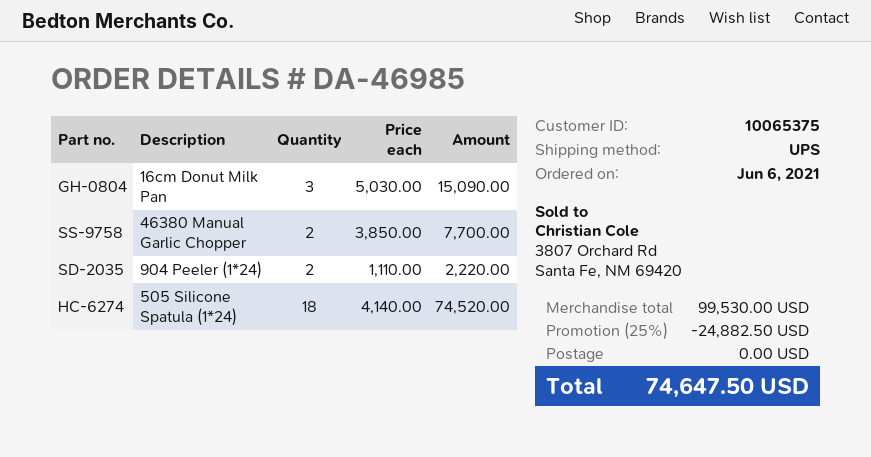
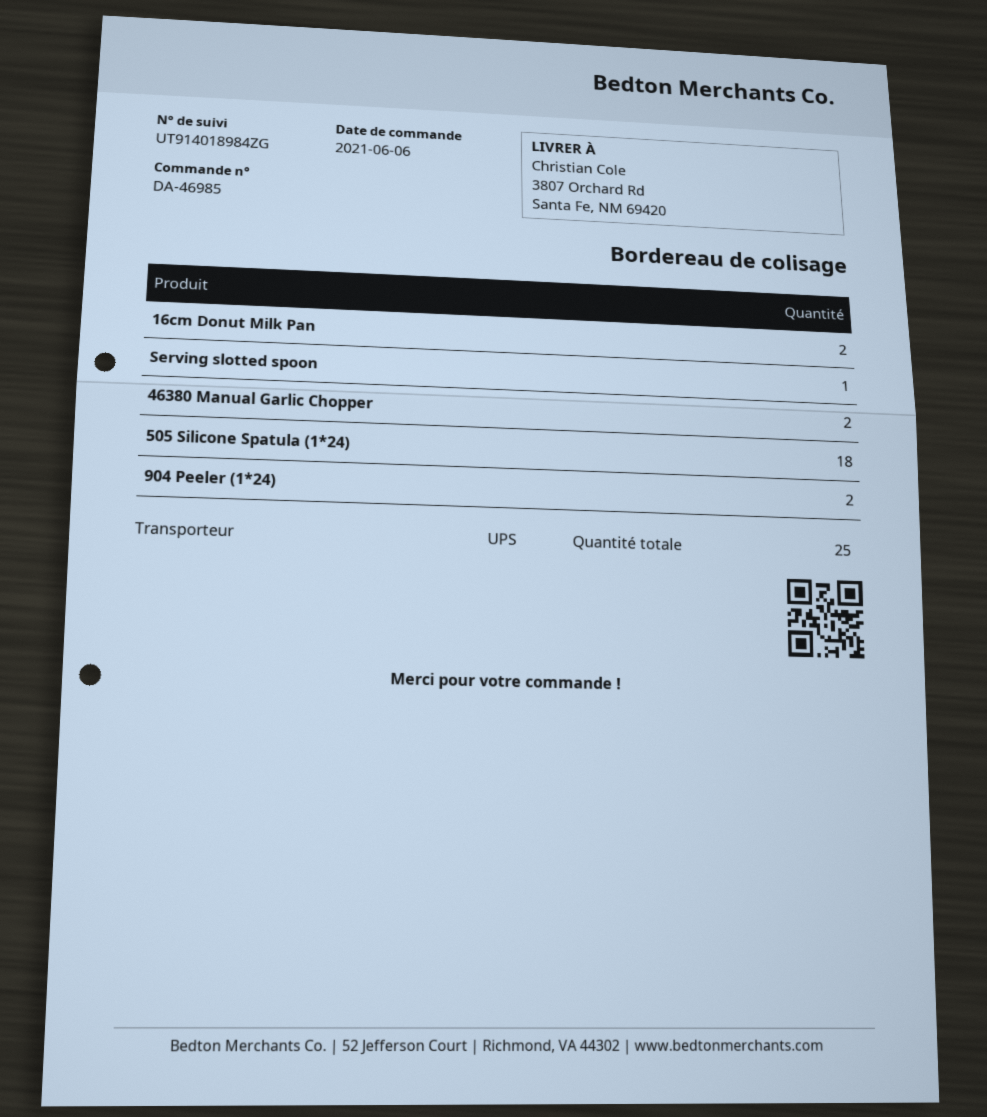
16cm Donut Milk Pan: 3 -> 2
Serving slotted spoon: none -> 1

